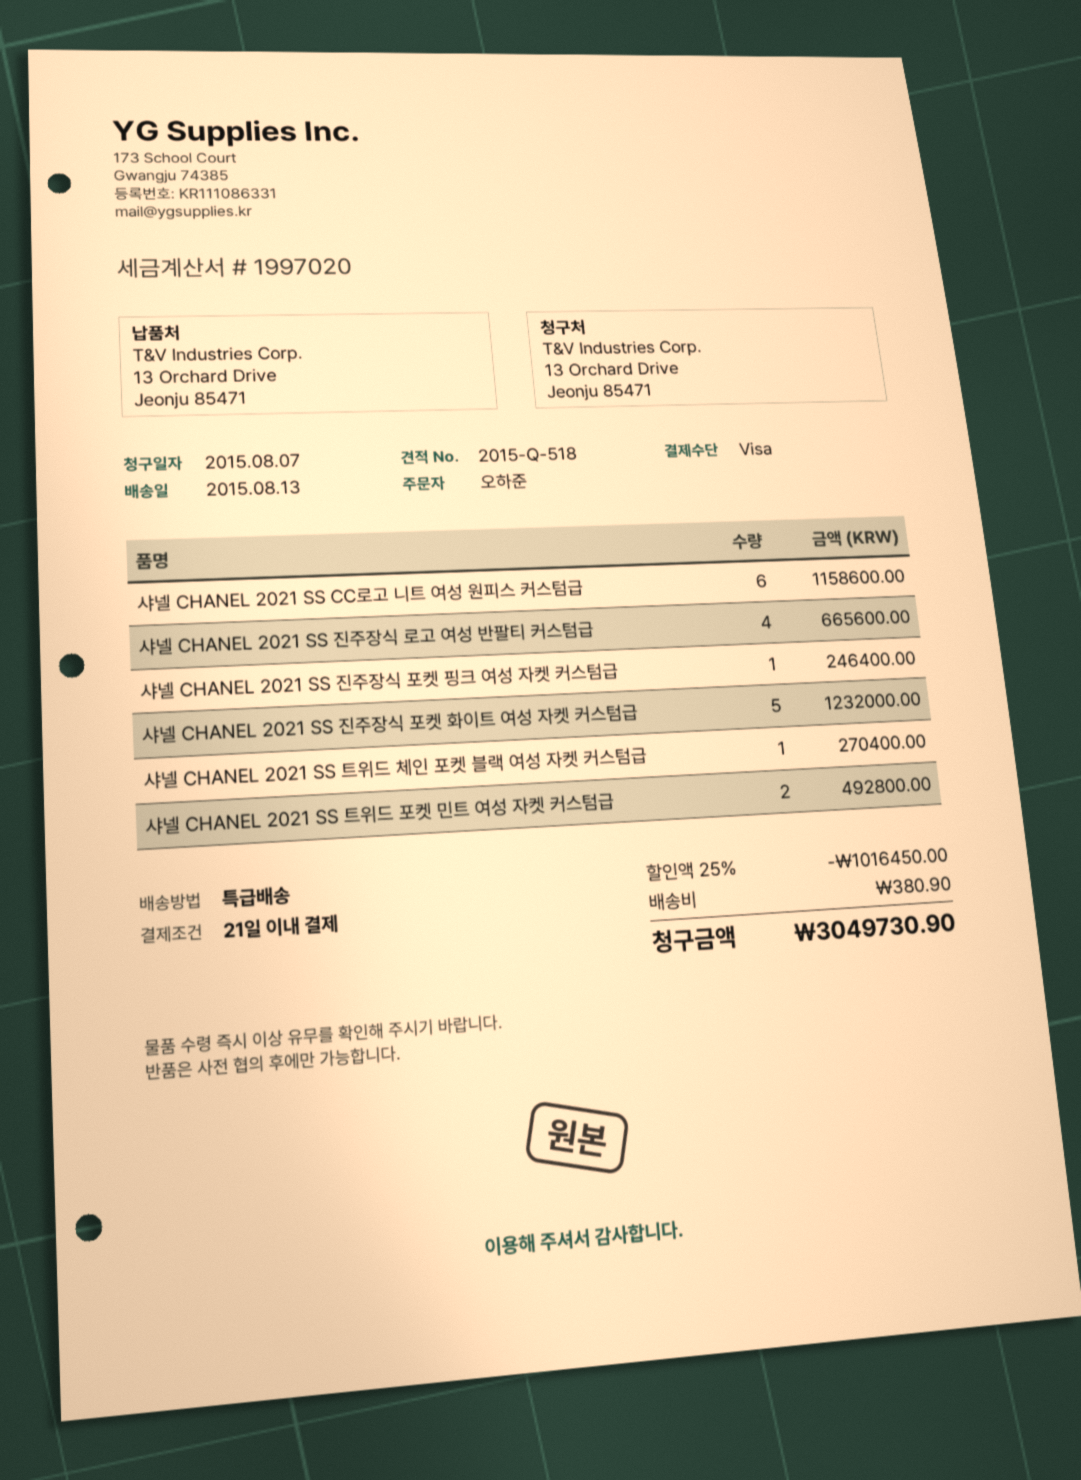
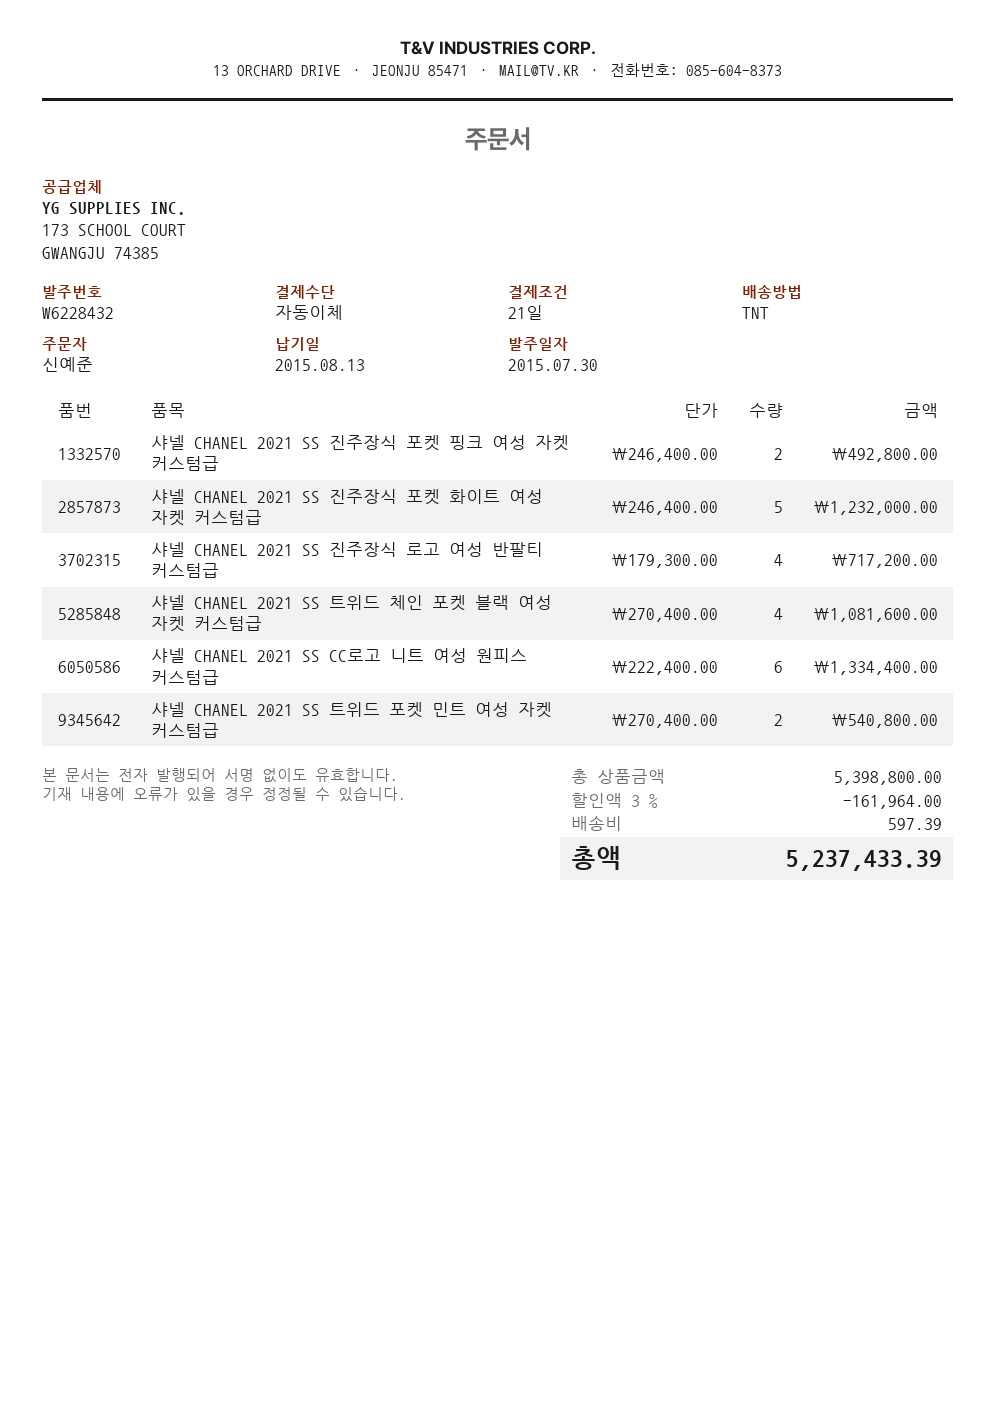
ordered by: 오하준 -> 신예준
payment method: Visa -> direct debit
shipping method: express -> TNT
샤넬 CHANEL 2021 SS CC로고 니트 여성 원피스 커스텀급: 6 for 1158600.00 -> 6 for 1334400.00
샤넬 CHANEL 2021 SS 진주장식 로고 여성 반팔티 커스텀급: 4 for 665600.00 -> 4 for 717200.00
샤넬 CHANEL 2021 SS 진주장식 포켓 핑크 여성 자켓 커스텀급: 1 for 246400.00 -> 2 for 492800.00
샤넬 CHANEL 2021 SS 트위드 체인 포켓 블랙 여성 자켓 커스텀급: 1 for 270400.00 -> 4 for 1081600.00
샤넬 CHANEL 2021 SS 트위드 포켓 민트 여성 자켓 커스텀급: 2 for 492800.00 -> 2 for 540800.00
discount: 25% = 1016450.00 -> 3% = 161964.00
shipping: 380.90 -> 597.39
total: 3049730.90 -> 5237433.39

